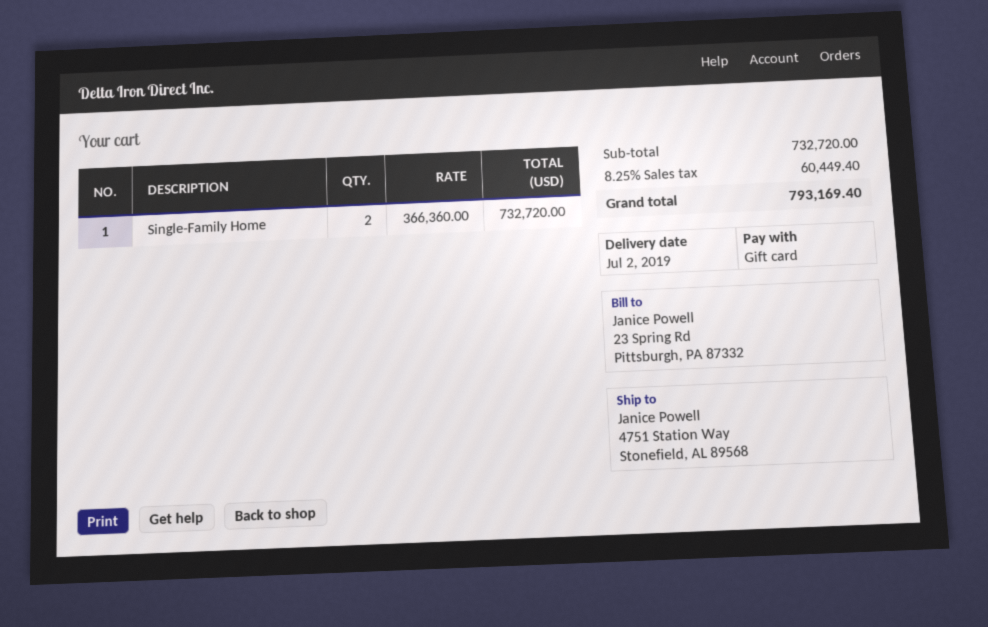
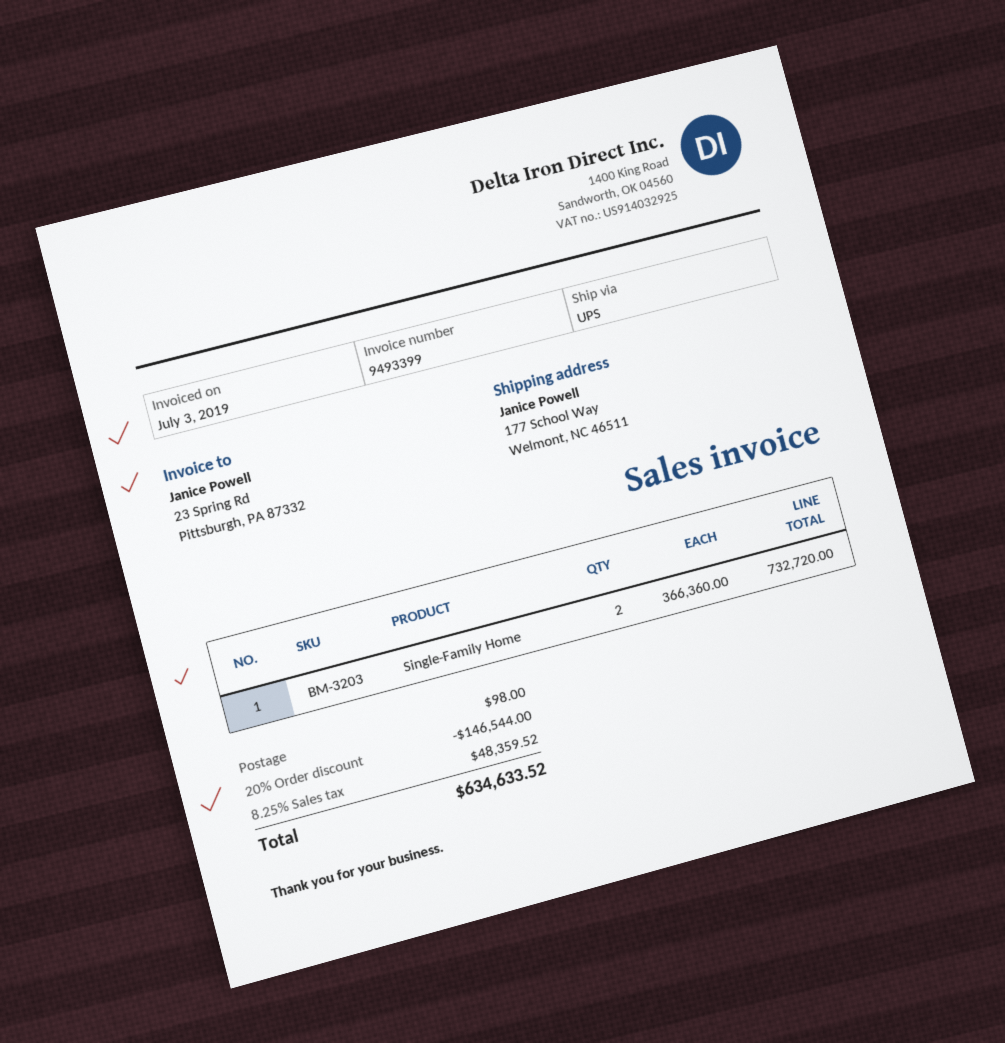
ship to: 4751 Station Way, Stonefield, AL 89568 -> 177 School Way, Welmont, NC 46511
discount: none -> 20% = 146544.00
shipping: none -> 98.00
tax: 8.25% = 60449.40 -> 8.25% = 48359.52
total: 793169.40 -> 634633.52

